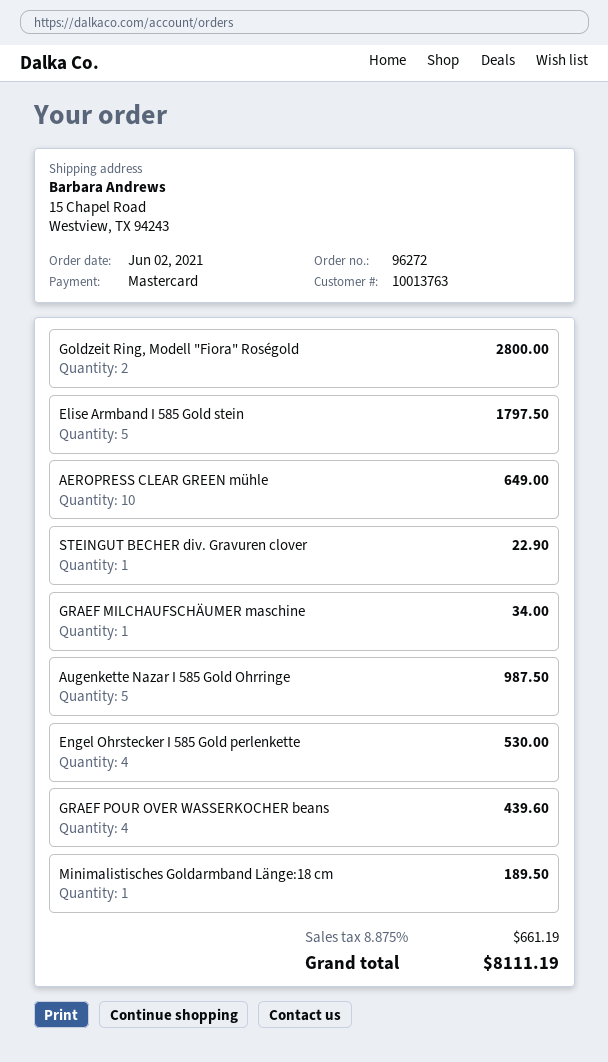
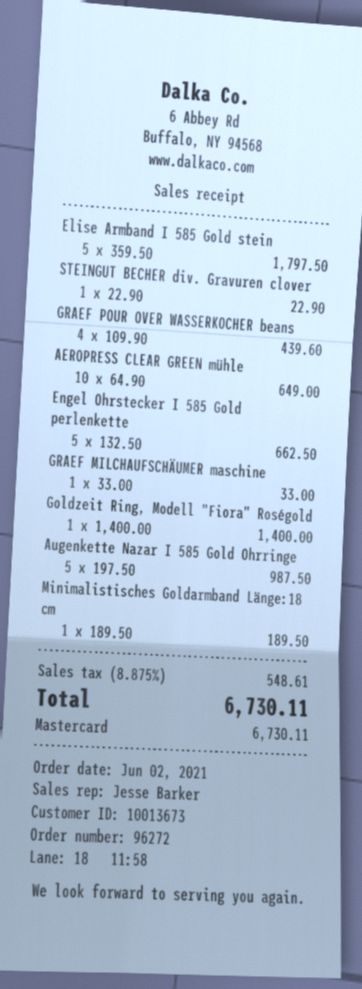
customer number: 10013763 -> 10013673
Goldzeit Ring, Modell "Fiora" Roségold: 2 for 2800.00 -> 1 for 1400.00
GRAEF MILCHAUFSCHÄUMER maschine: 1 for 34.00 -> 1 for 33.00
Engel Ohrstecker I 585 Gold perlenkette: 4 for 530.00 -> 5 for 662.50
tax: 8.875% = 661.19 -> 8.875% = 548.61
total: 8111.19 -> 6730.11

